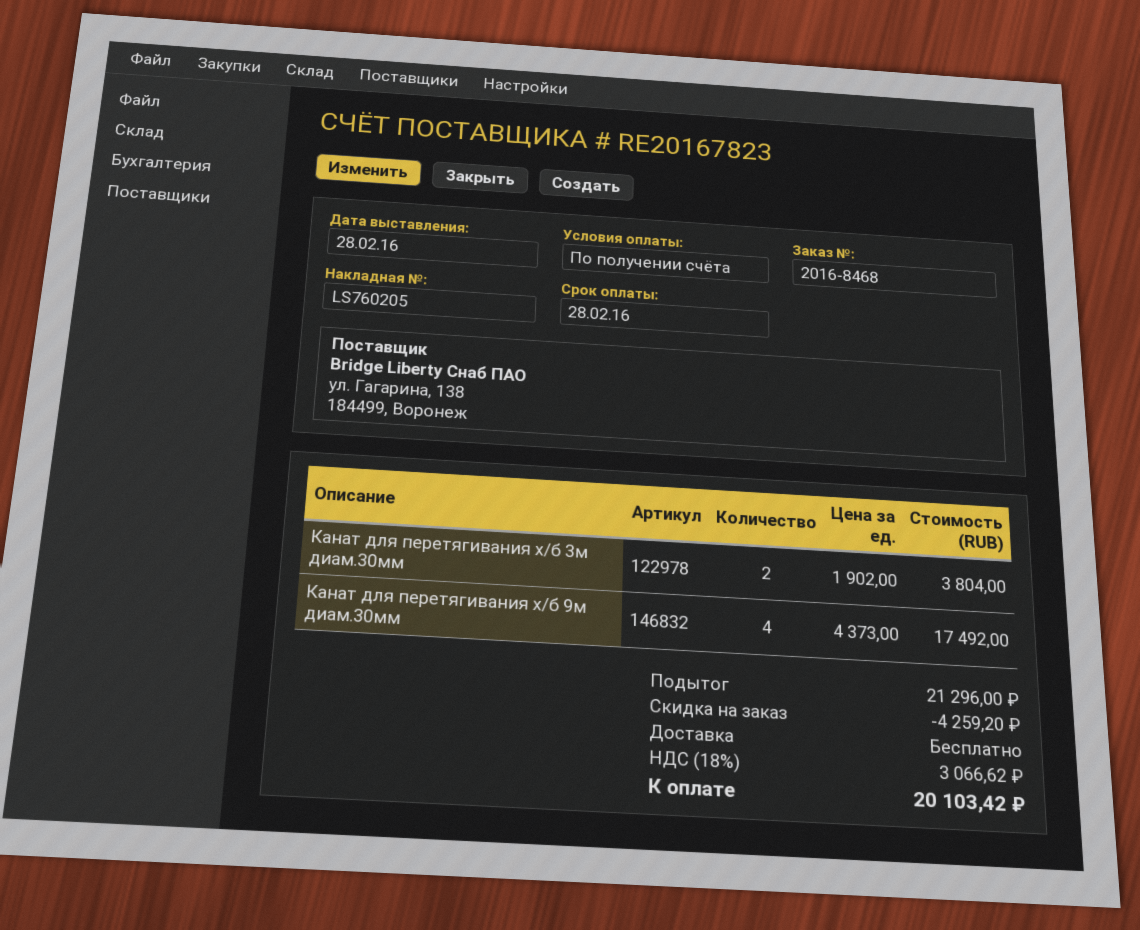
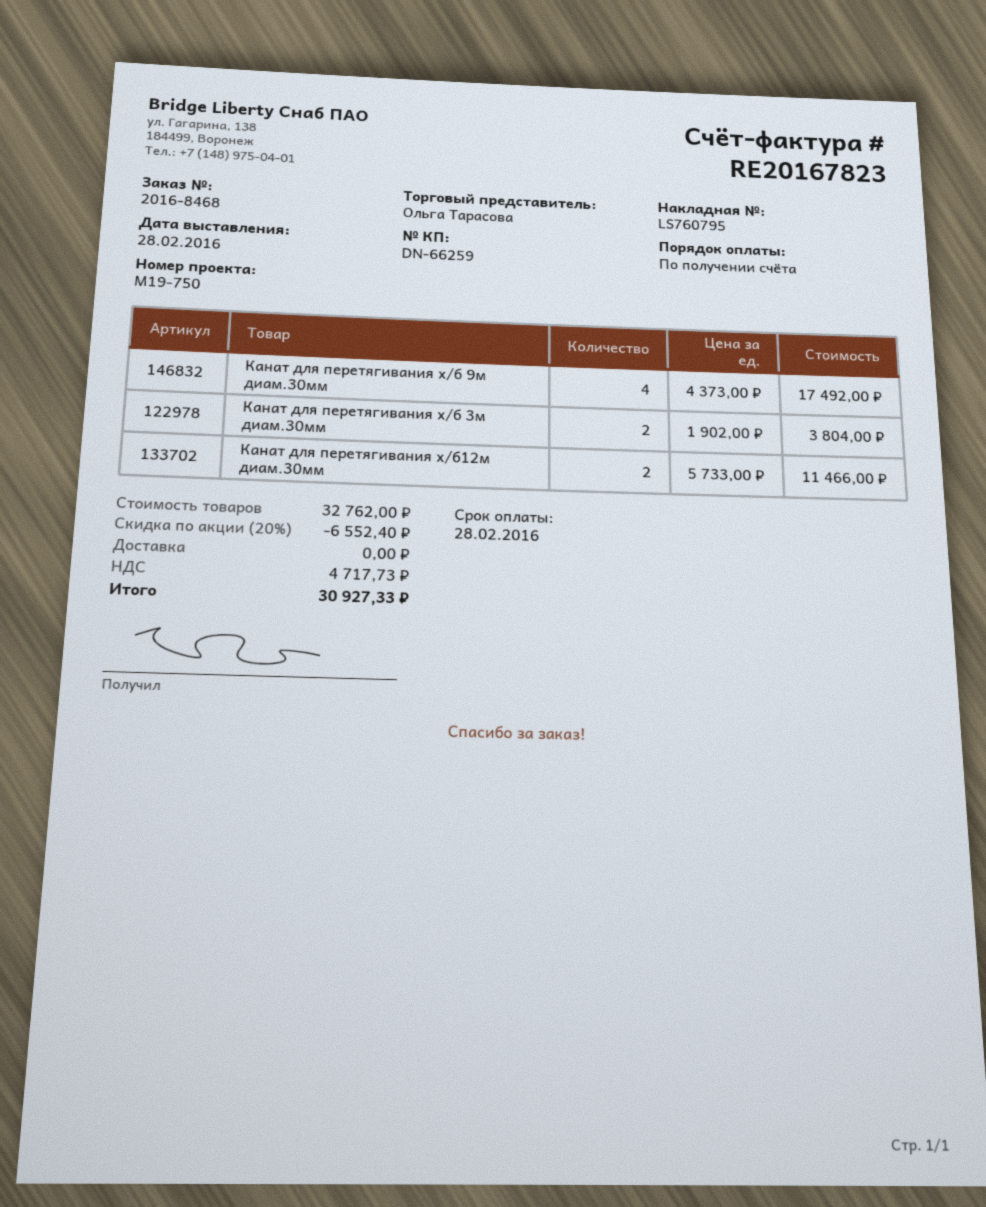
delivery note number: LS760205 -> LS760795
Канат для перетягивания х/б12м диам.30мм: none -> 2 x 5733.00 = 11466.00
subtotal: 21296.00 -> 32762.00
discount: 4259.20 -> 6552.40
tax: 3066.62 -> 4717.73
total: 20103.42 -> 30927.33

